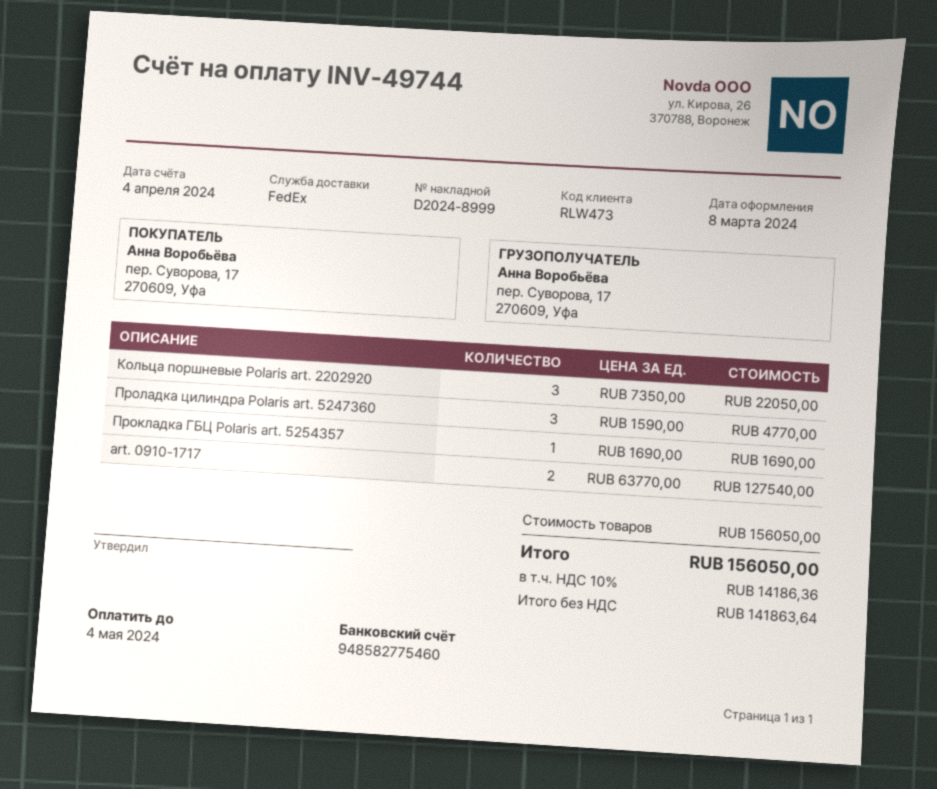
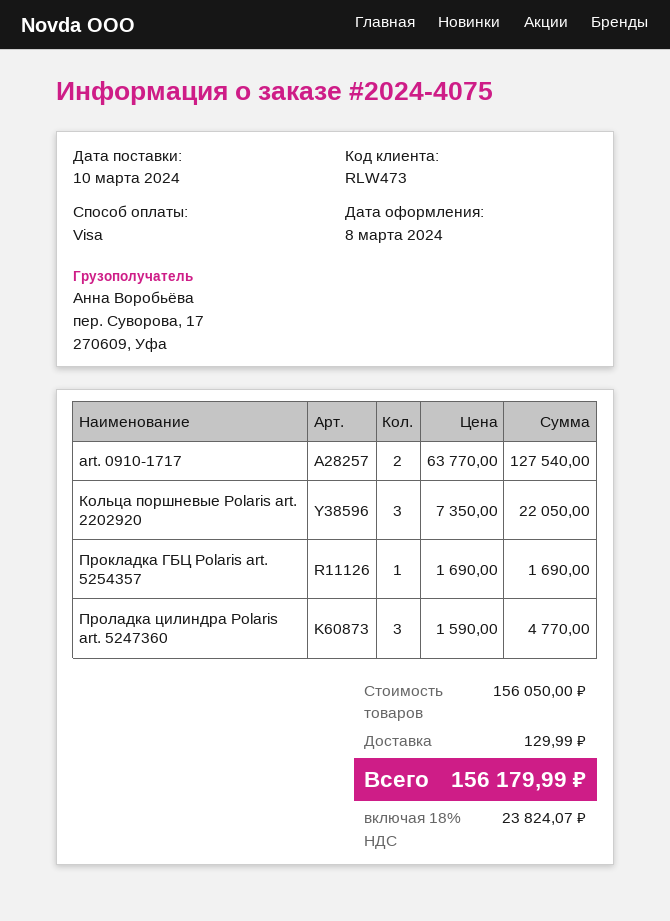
shipping: none -> 129.99
tax: 10% = 14186.36 -> 18% = 23824.07
total: 156050.00 -> 156179.99

